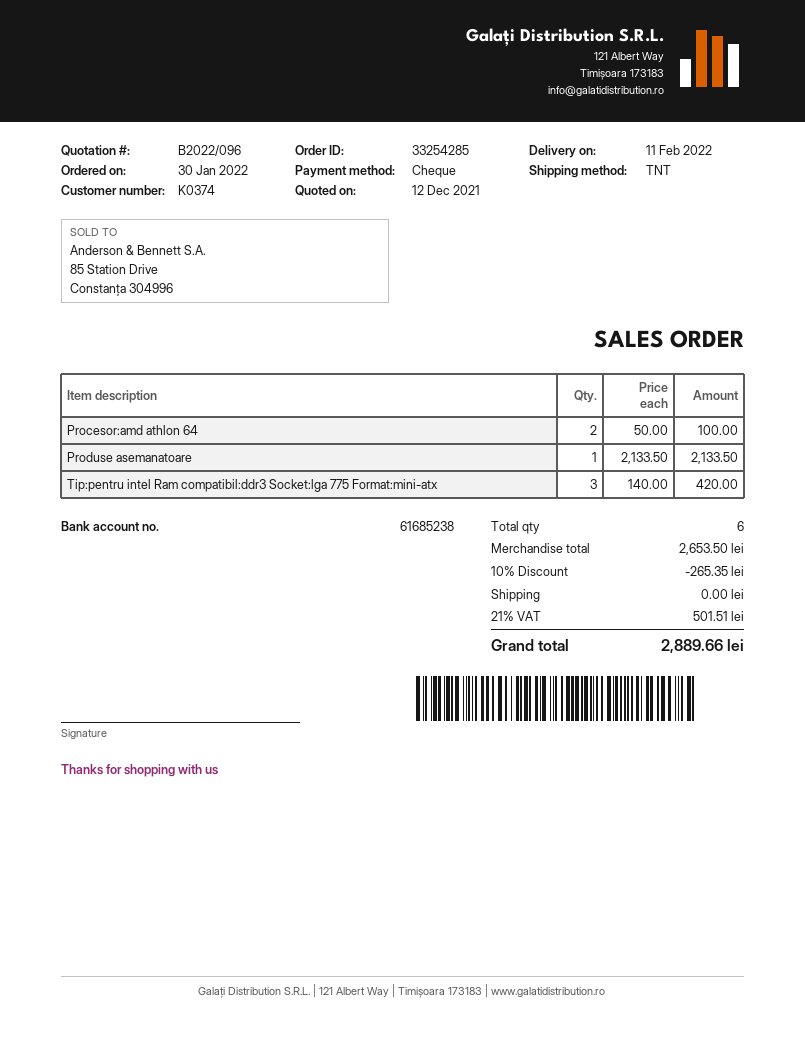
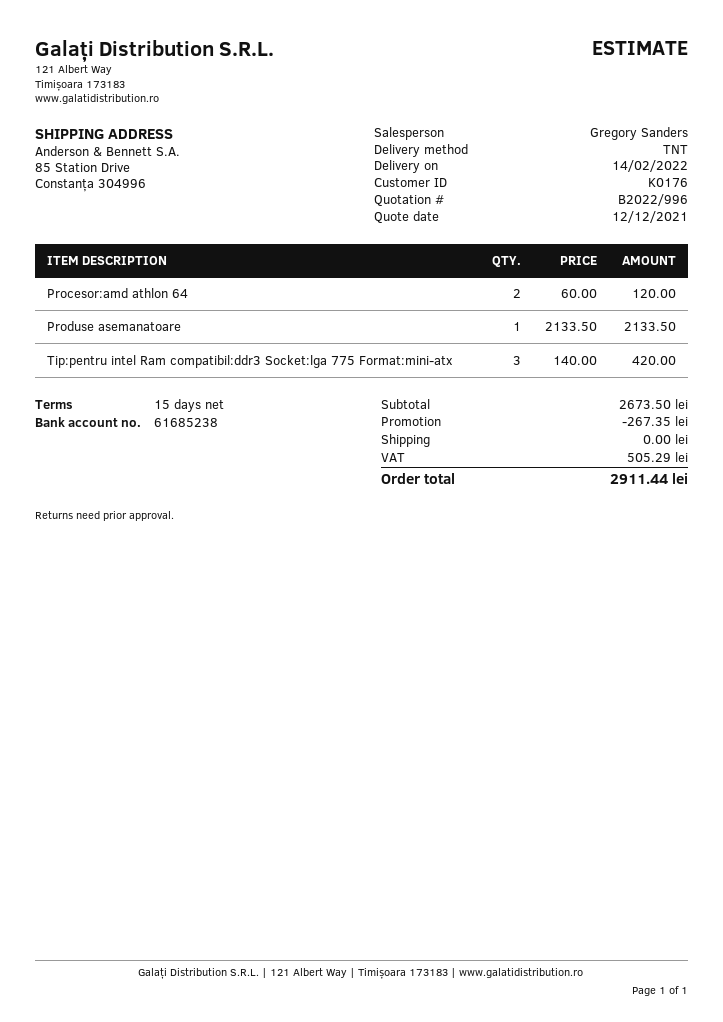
quote number: B2022/096 -> B2022/996
delivery date: 2022-02-11 -> 2022-02-14
customer number: K0374 -> K0176
Procesor:amd athlon 64: 2 x 50.00 = 100.00 -> 2 x 60.00 = 120.00
subtotal: 2653.50 -> 2673.50
discount: 265.35 -> 267.35
tax: 501.51 -> 505.29
total: 2889.66 -> 2911.44

